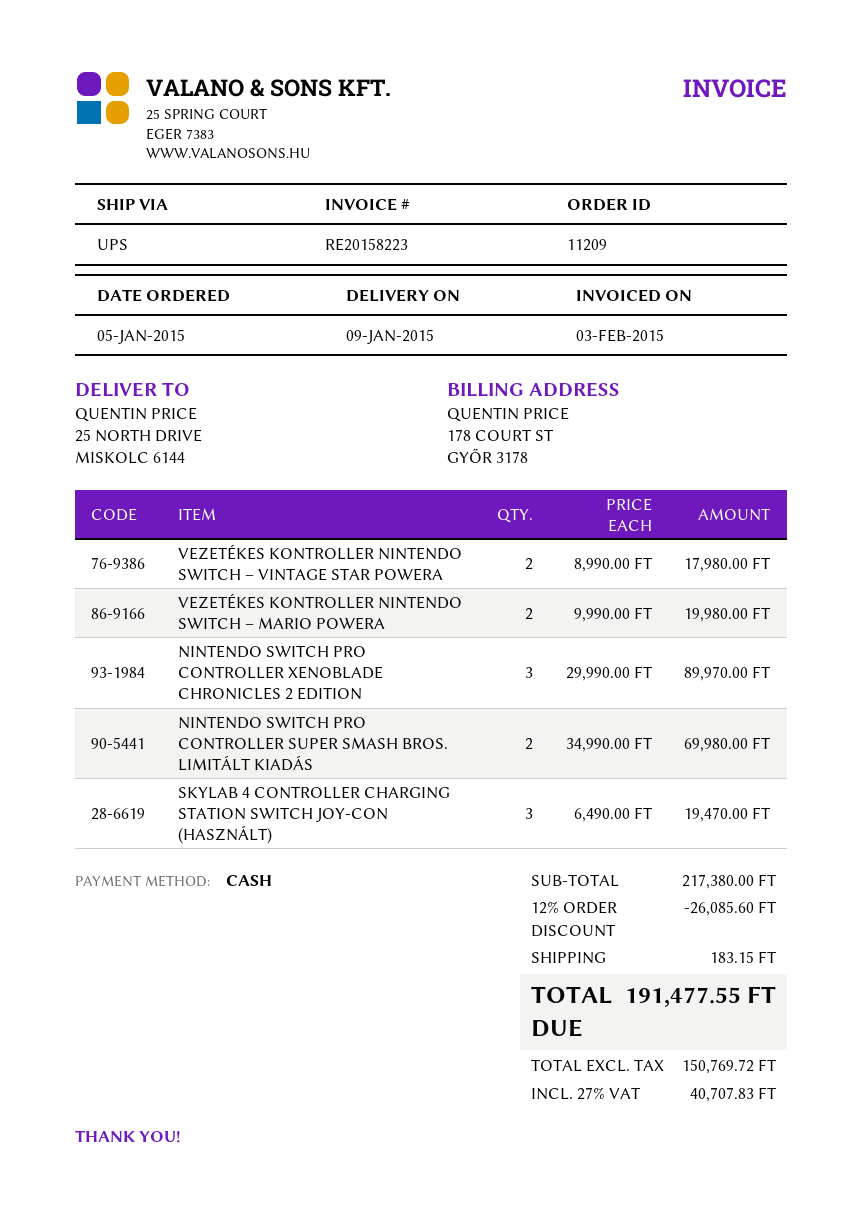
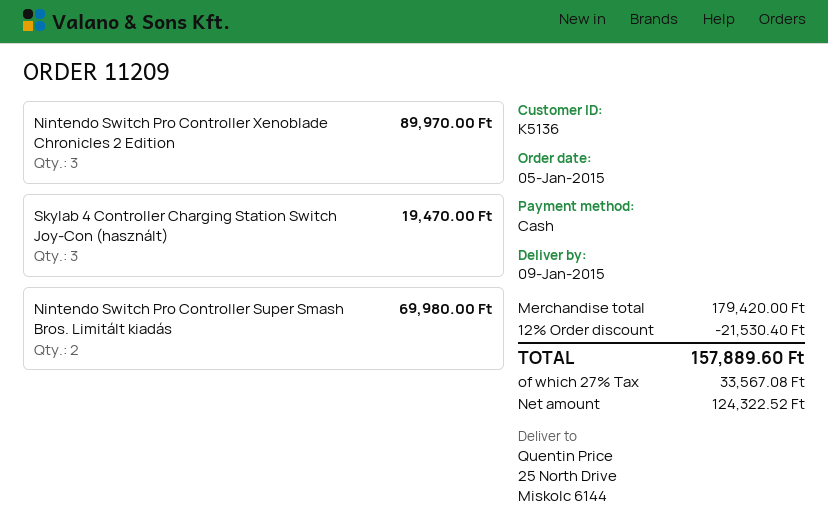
VEZETÉKES KONTROLLER NINTENDO SWITCH – VINTAGE STAR POWERA: 2 for 17980.00 -> none
VEZETÉKES KONTROLLER NINTENDO SWITCH – MARIO POWERA: 2 for 19980.00 -> none
subtotal: 217380.00 -> 179420.00
discount: 12% = 26085.60 -> 12% = 21530.40
shipping: 183.15 -> none
net: 150769.72 -> 124322.52
tax: 27% = 40707.83 -> 27% = 33567.08
total: 191477.55 -> 157889.60

